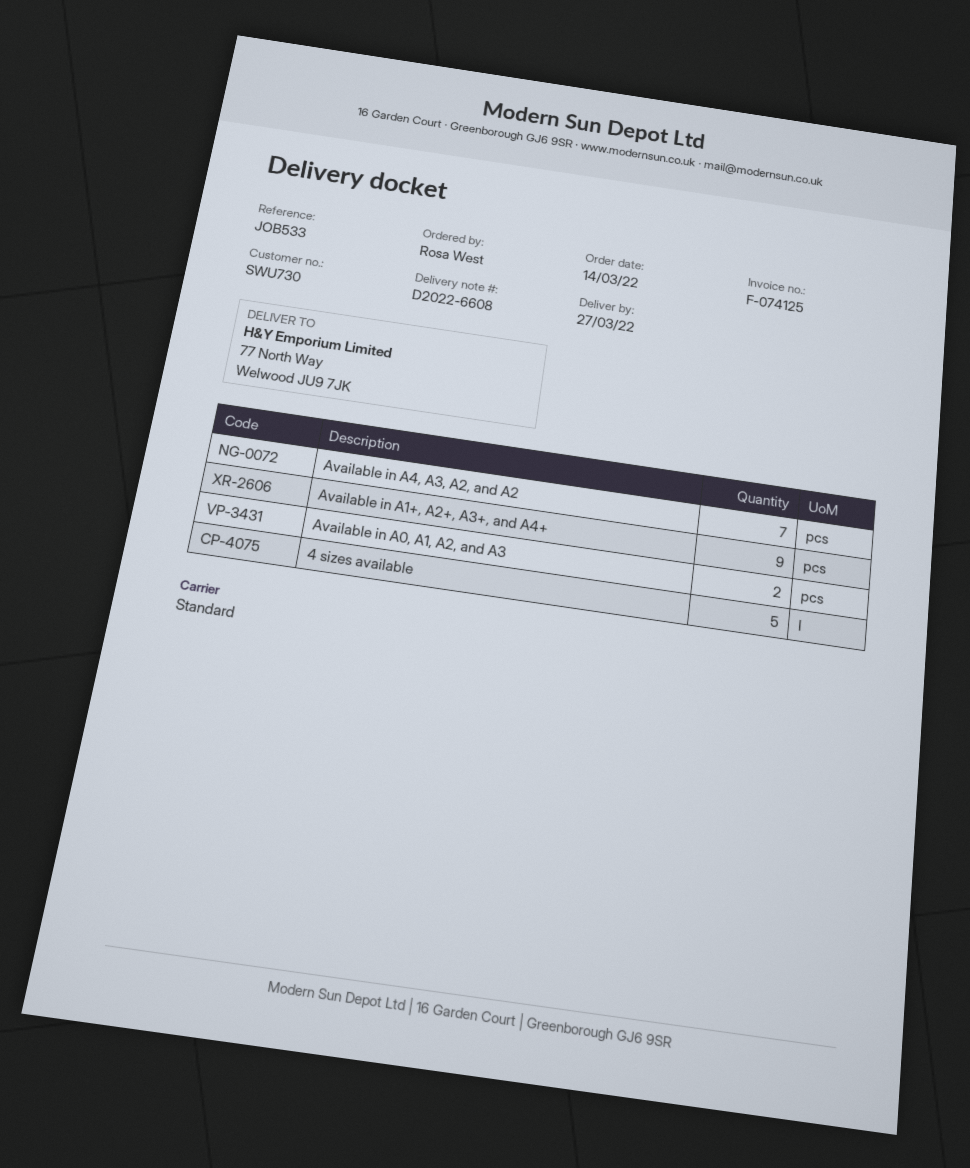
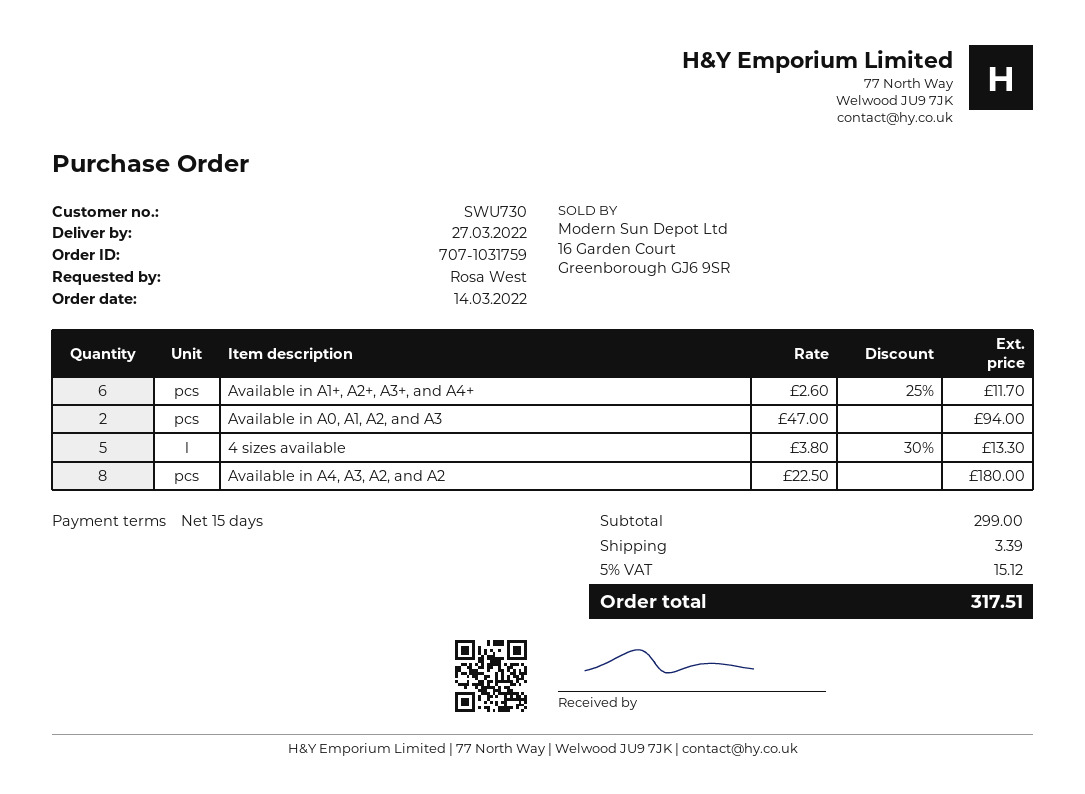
Available in A4, A3, A2, and A2: 7 -> 8
Available in A1+, A2+, A3+, and A4+: 9 -> 6

